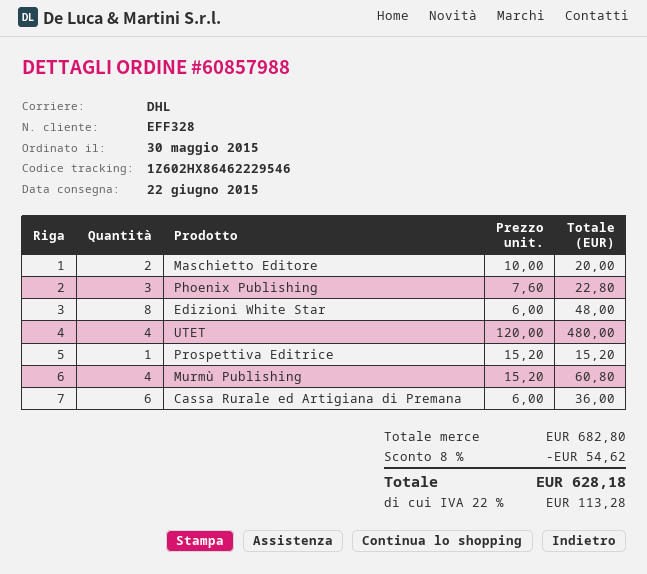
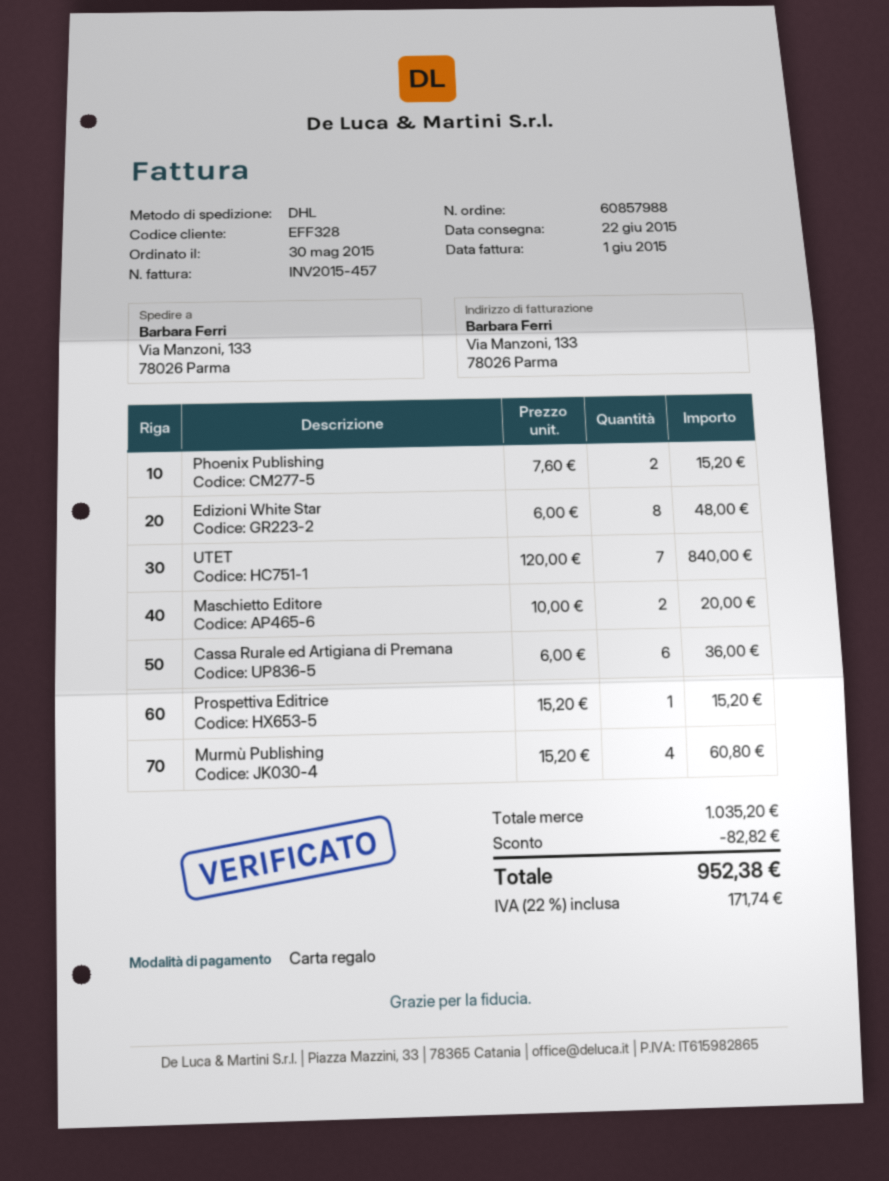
Phoenix Publishing: 3 x 7.60 = 22.80 -> 2 x 7.60 = 15.20
UTET: 4 x 120.00 = 480.00 -> 7 x 120.00 = 840.00
subtotal: 682.80 -> 1035.20
discount: 54.62 -> 82.82
tax: 22% = 113.28 -> 22% = 171.74
total: 628.18 -> 952.38

